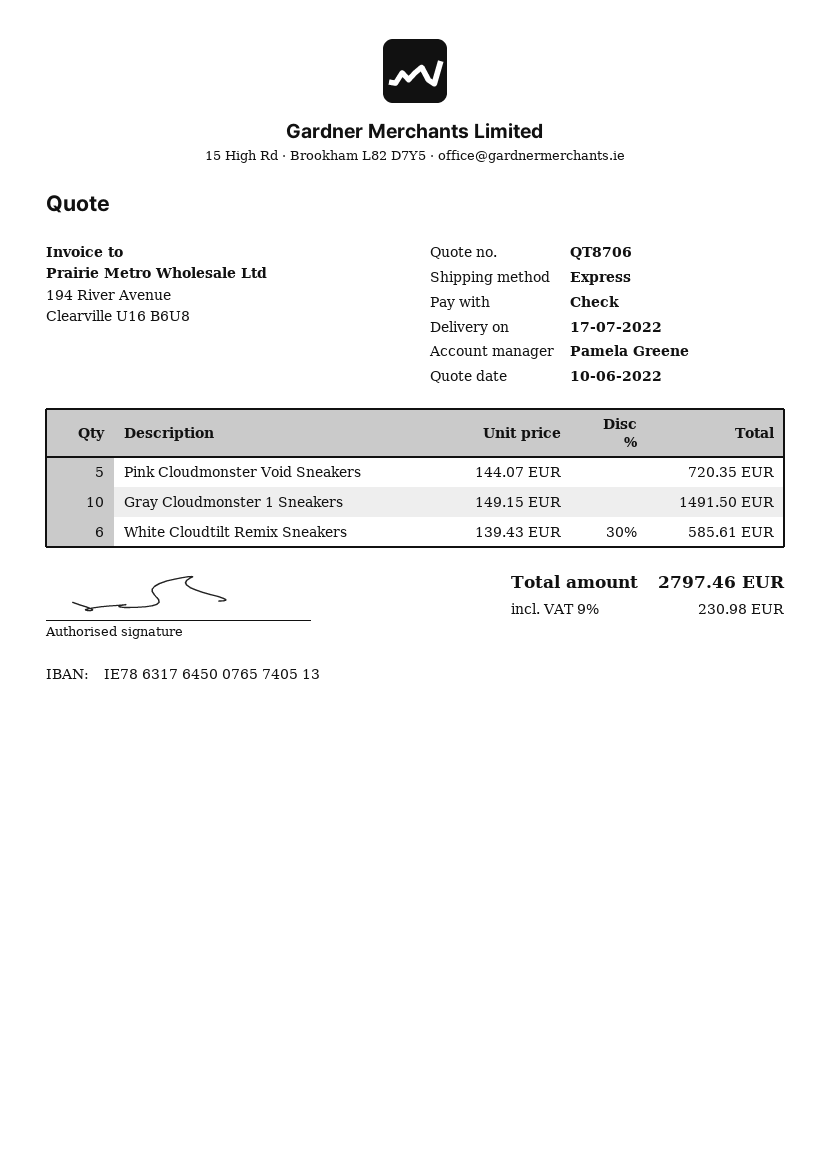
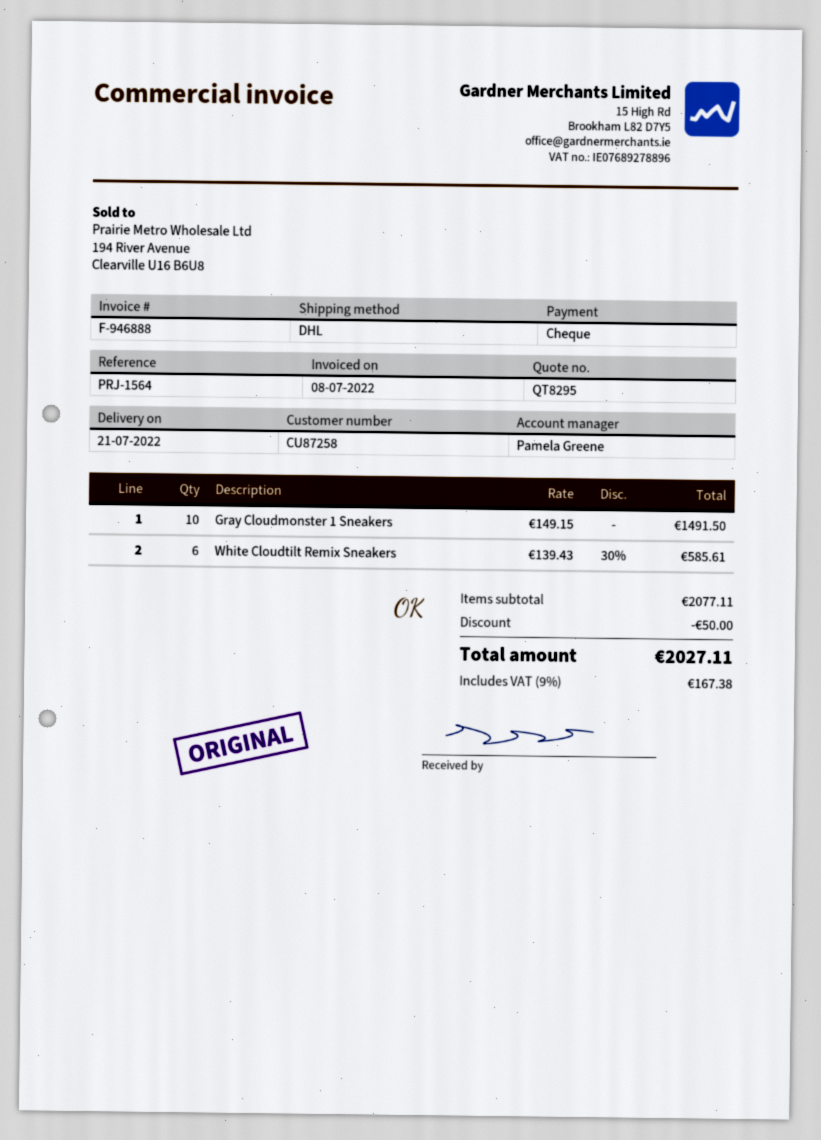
quote number: QT8706 -> QT8295
delivery date: 2022-07-17 -> 2022-07-21
shipping method: express -> DHL
Pink Cloudmonster Void Sneakers: 5 x 144.07 = 720.35 -> none
discount: none -> 50.00
tax: 9% = 230.98 -> 9% = 167.38
total: 2797.46 -> 2027.11

